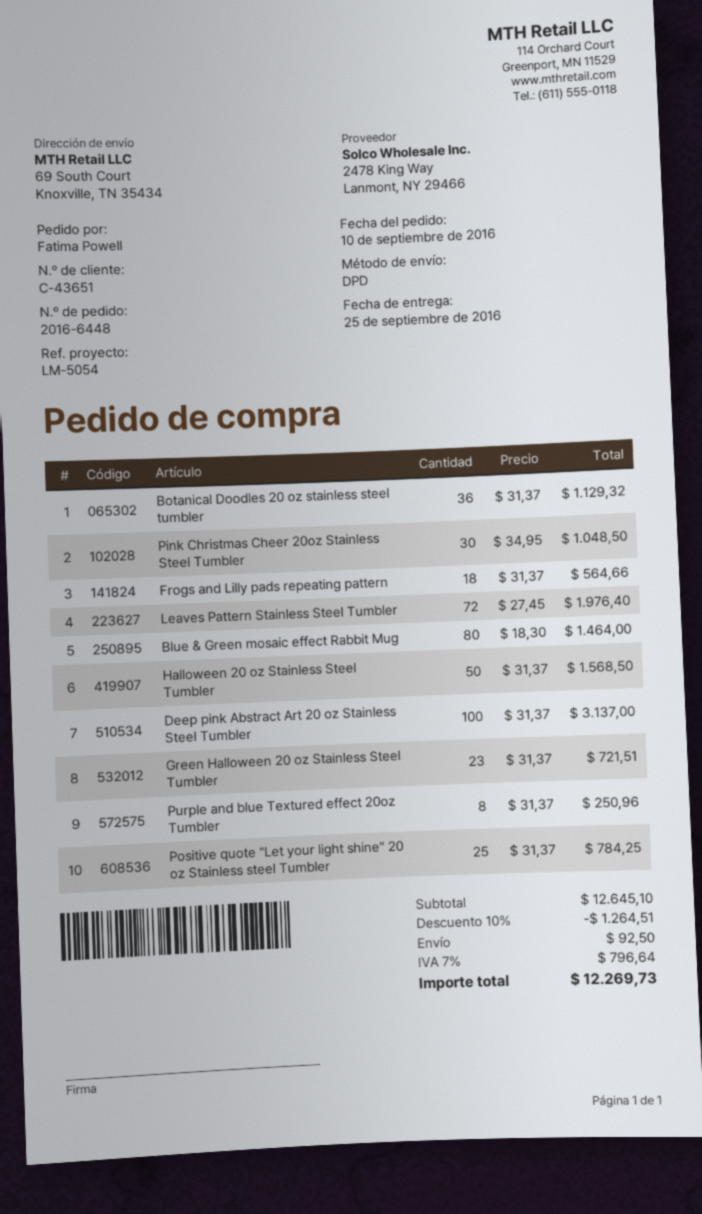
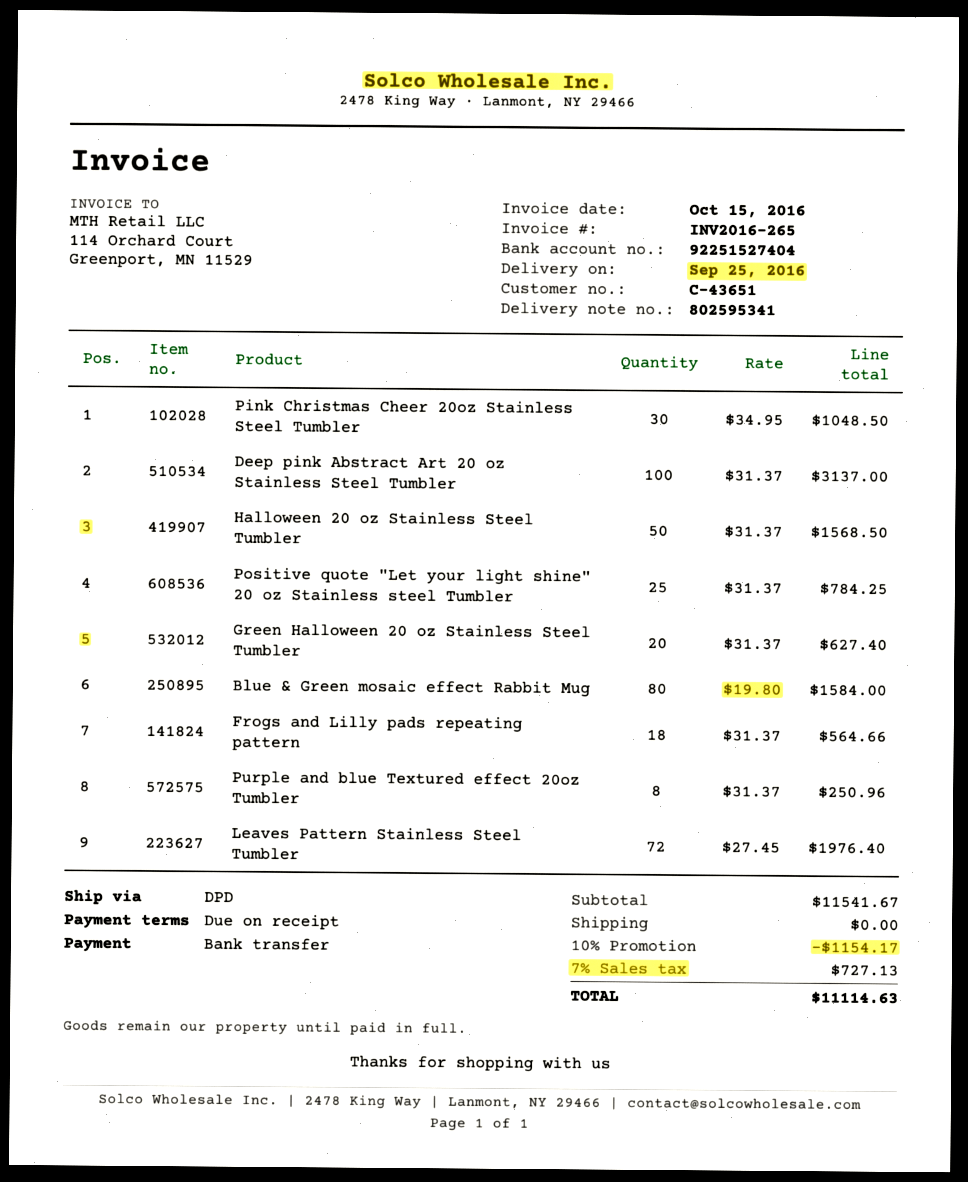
Botanical Doodles 20 oz stainless steel tumbler: 36 x 31.37 = 1129.32 -> none
Blue & Green mosaic effect Rabbit Mug: 80 x 18.30 = 1464.00 -> 80 x 19.80 = 1584.00
Green Halloween 20 oz Stainless Steel Tumbler: 23 x 31.37 = 721.51 -> 20 x 31.37 = 627.40
subtotal: 12645.10 -> 11541.67
discount: 10% = 1264.51 -> 10% = 1154.17
shipping: 92.50 -> 0.00
tax: 7% = 796.64 -> 7% = 727.13
total: 12269.73 -> 11114.63

